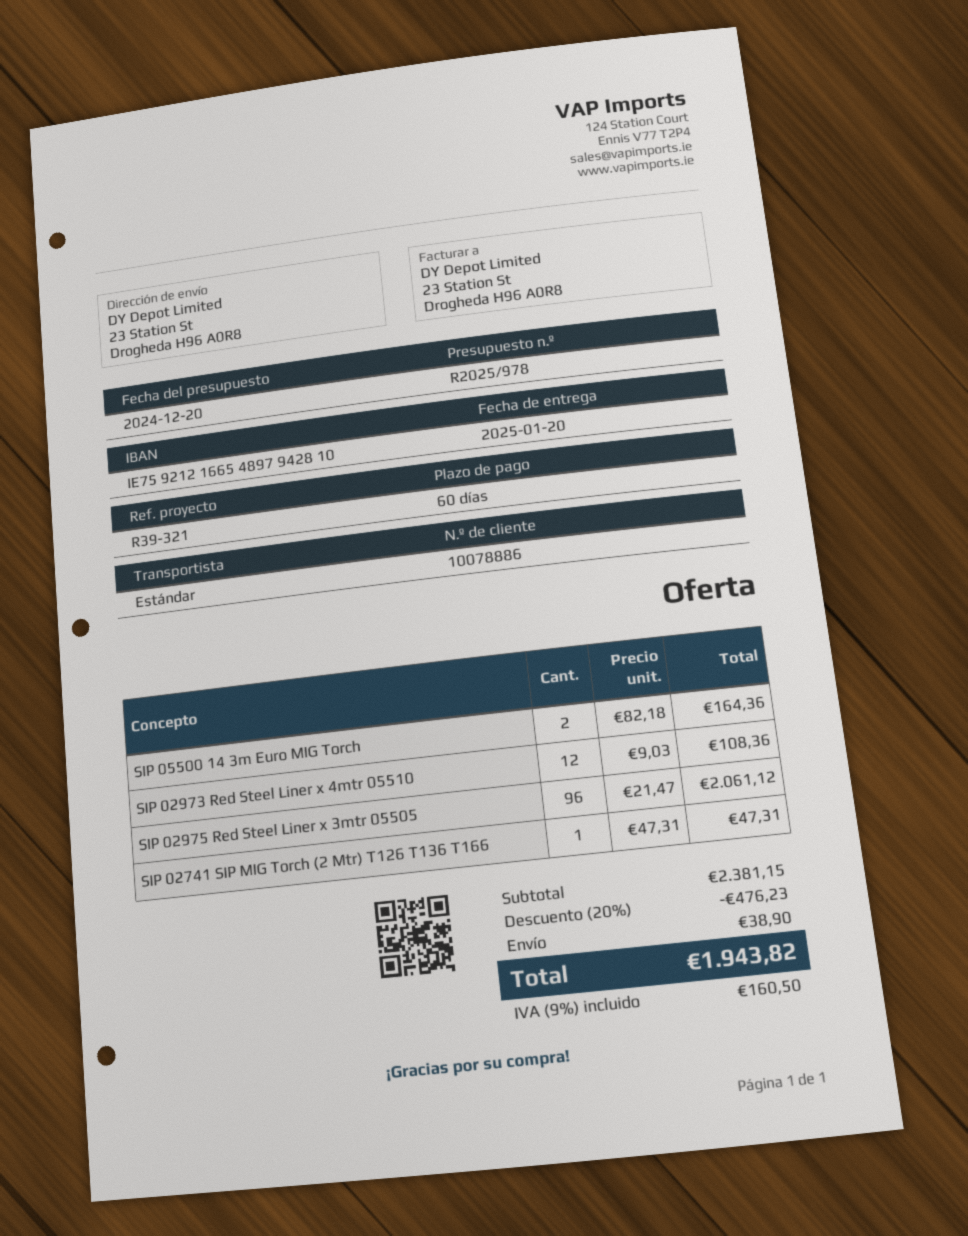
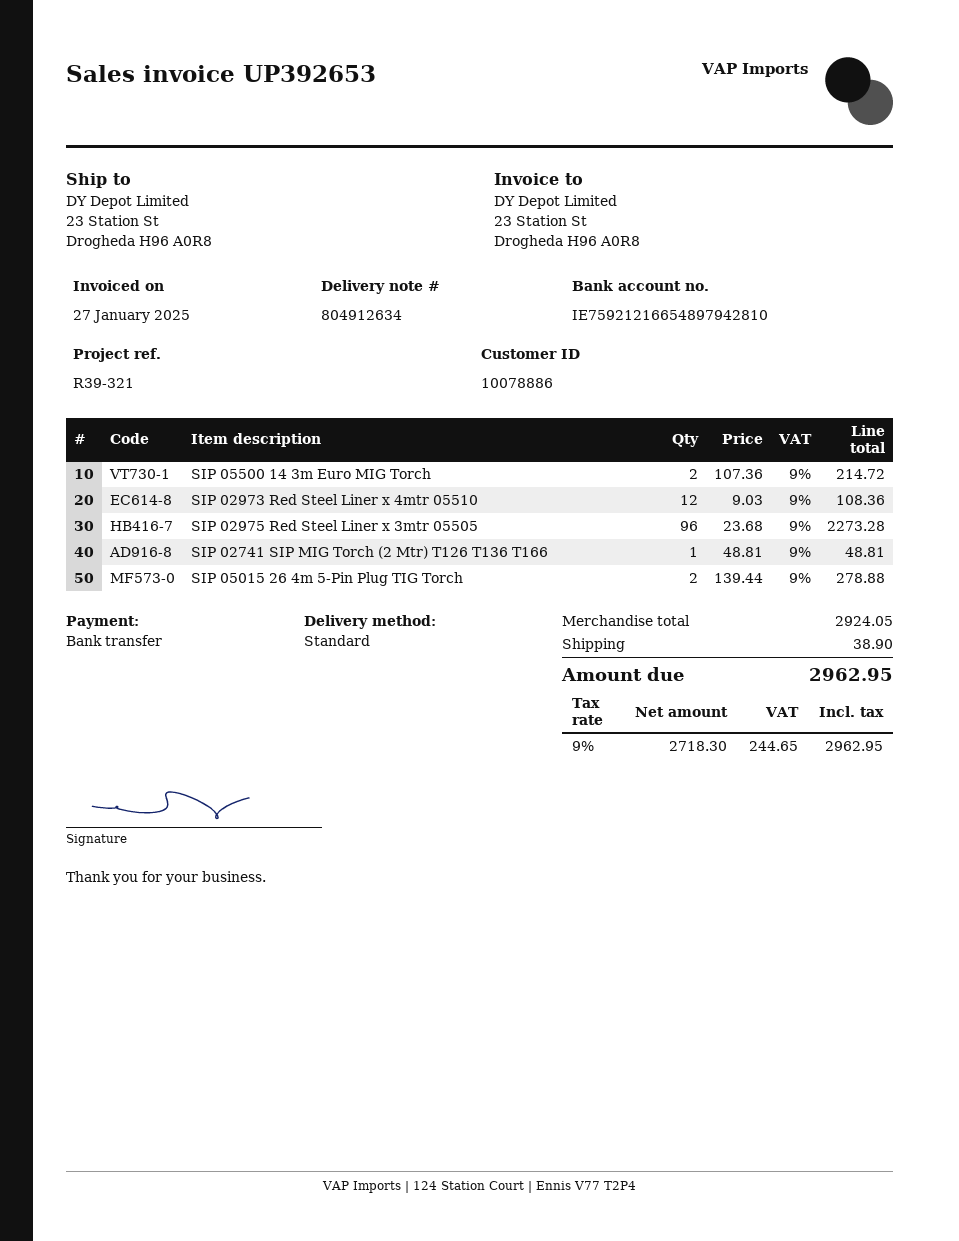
SIP 05500 14 3m Euro MIG Torch: 2 x 82.18 = 164.36 -> 2 x 107.36 = 214.72
SIP 02975 Red Steel Liner x 3mtr 05505: 96 x 21.47 = 2061.12 -> 96 x 23.68 = 2273.28
SIP 02741 SIP MIG Torch (2 Mtr) T126 T136 T166: 1 x 47.31 = 47.31 -> 1 x 48.81 = 48.81
SIP 05015 26 4m 5-Pin Plug TIG Torch: none -> 2 x 139.44 = 278.88
subtotal: 2381.15 -> 2924.05
discount: 20% = 476.23 -> none
tax: 9% = 160.50 -> 9% = 244.65
total: 1943.82 -> 2962.95

